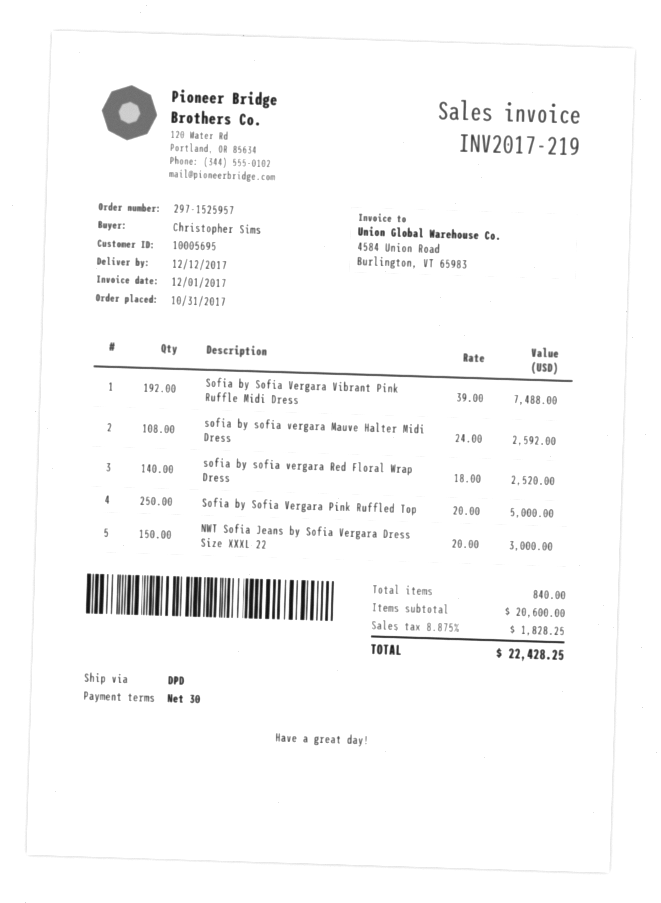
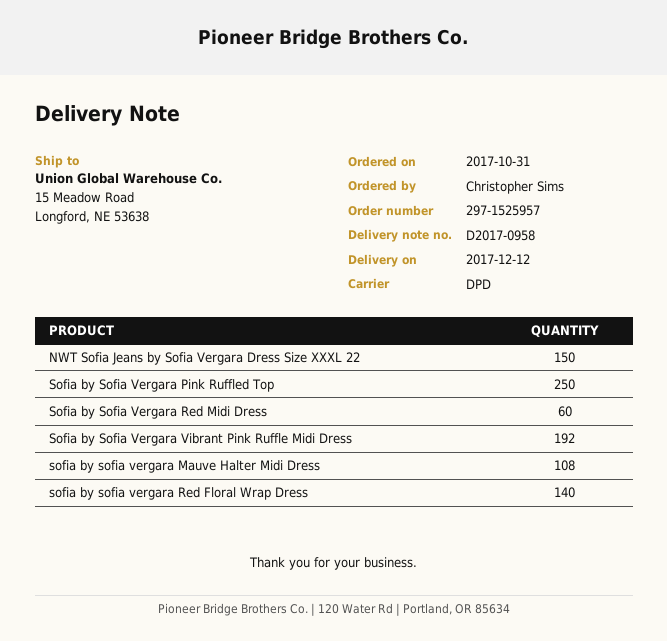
Sofia by Sofia Vergara Red Midi Dress: none -> 60

